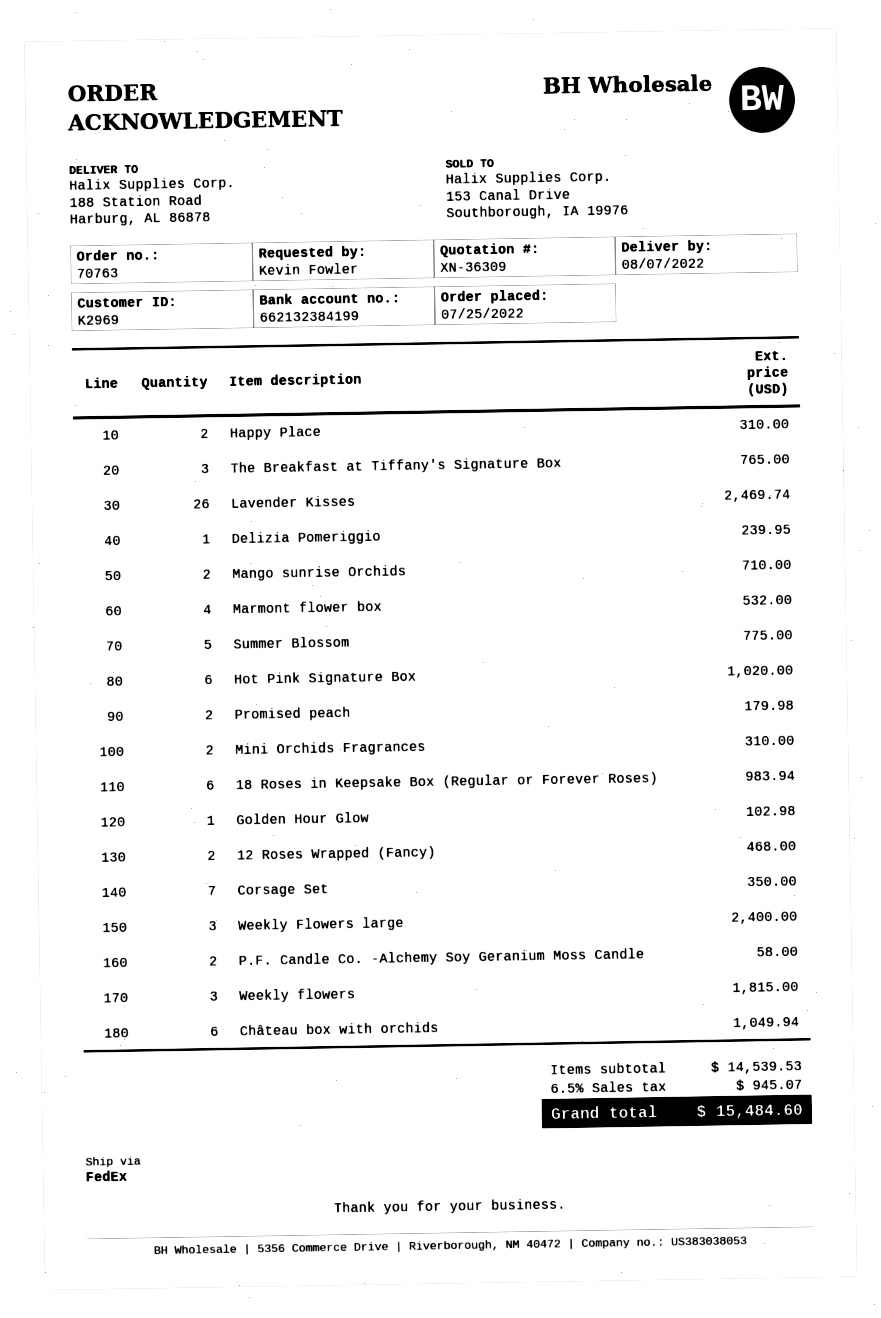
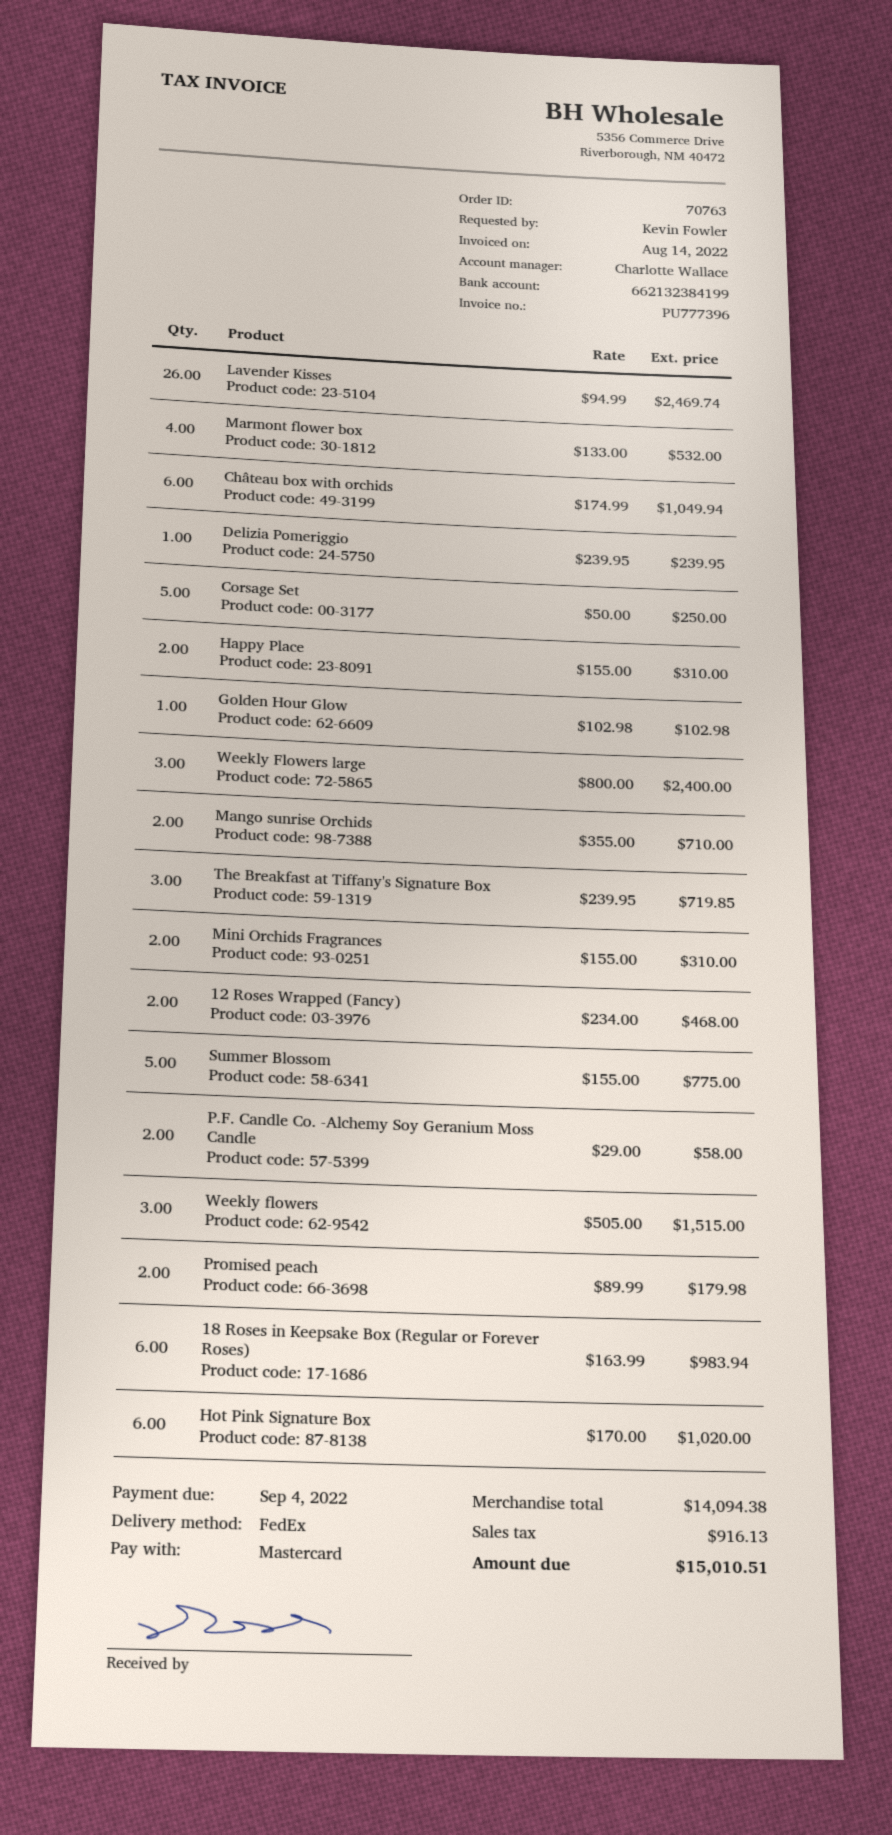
The Breakfast at Tiffany's Signature Box: 3 for 765.00 -> 3 for 719.85
Corsage Set: 7 for 350.00 -> 5 for 250.00
Weekly flowers: 3 for 1815.00 -> 3 for 1515.00
subtotal: 14539.53 -> 14094.38
tax: 945.07 -> 916.13
total: 15484.60 -> 15010.51

